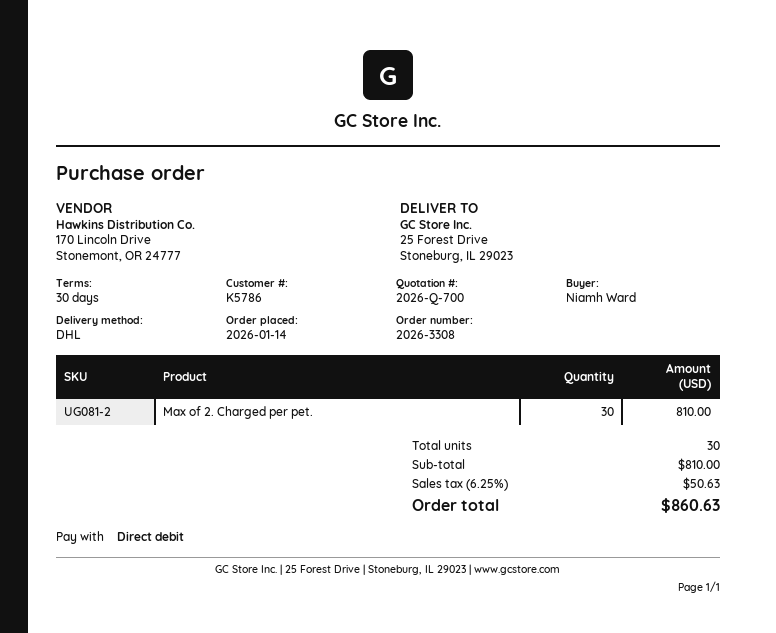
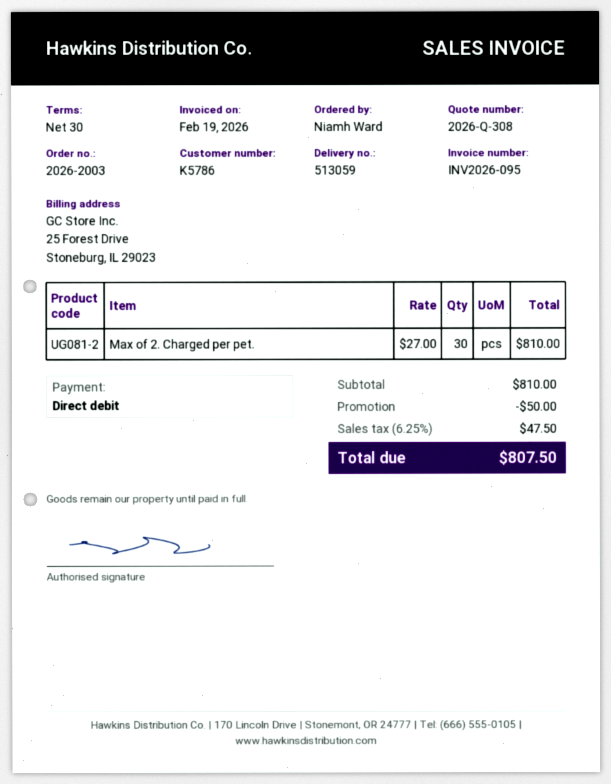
quote number: 2026-Q-700 -> 2026-Q-308
order number: 2026-3308 -> 2026-2003
discount: none -> 50.00
tax: 6.25% = 50.63 -> 6.25% = 47.50
total: 860.63 -> 807.50

